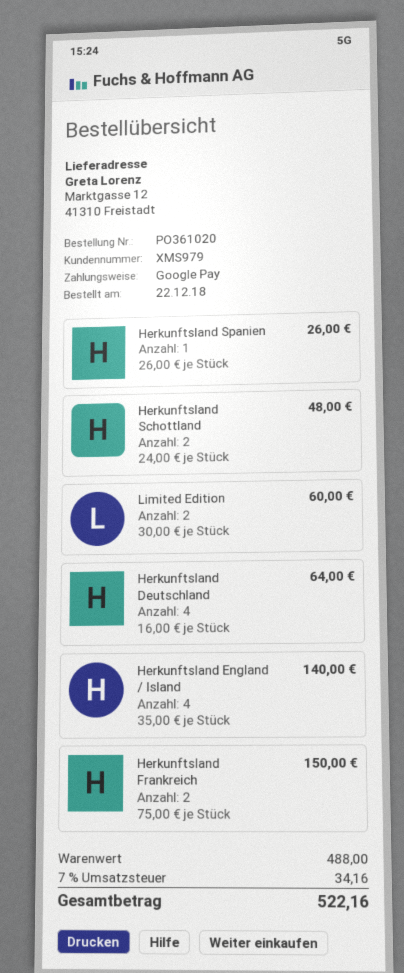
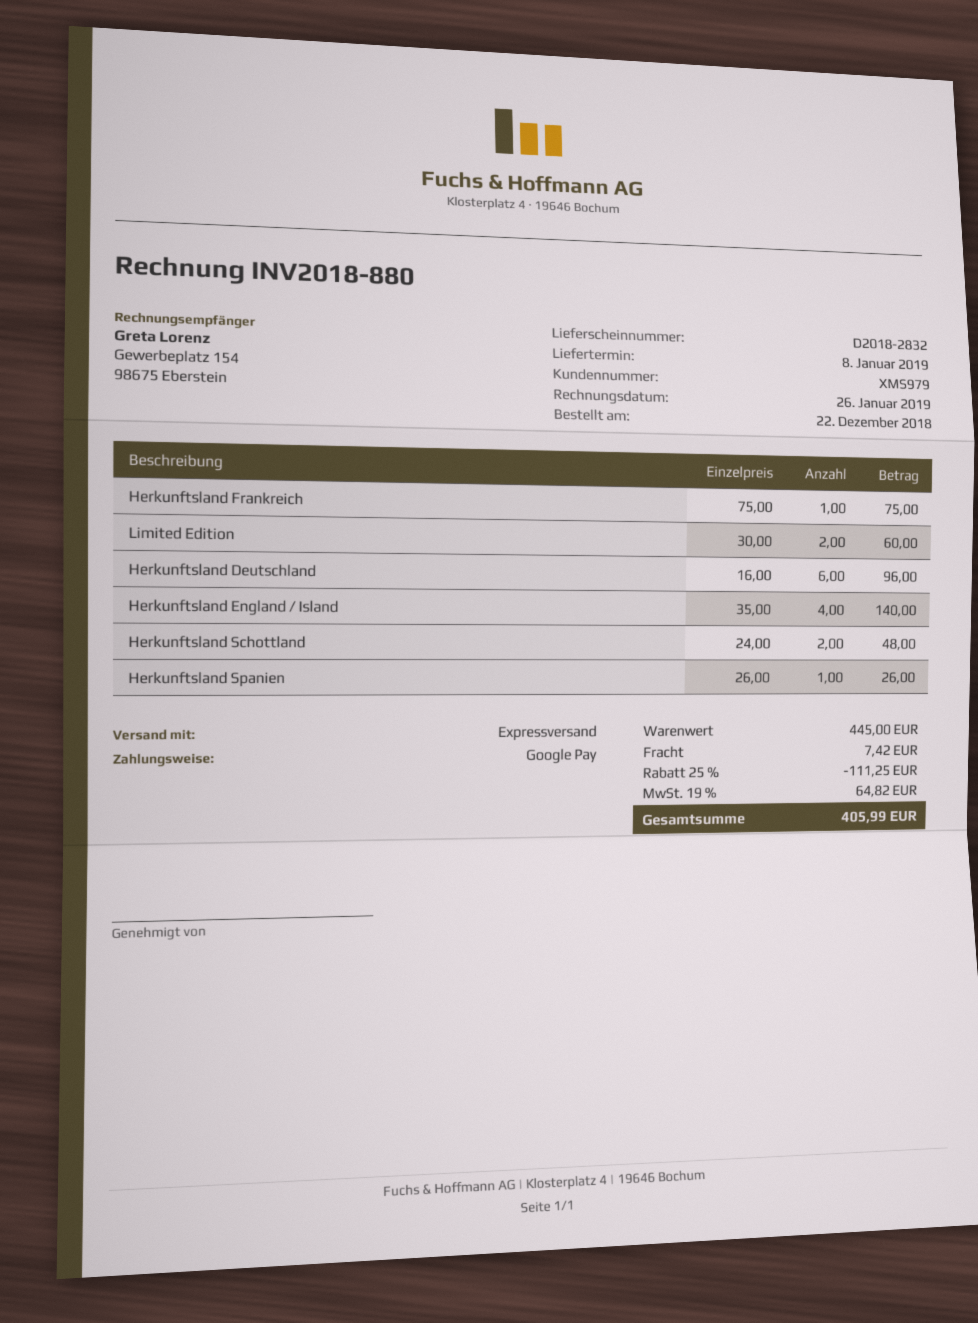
Herkunftsland Deutschland: 4 x 16.00 = 64.00 -> 6 x 16.00 = 96.00
Herkunftsland Frankreich: 2 x 75.00 = 150.00 -> 1 x 75.00 = 75.00
subtotal: 488.00 -> 445.00
discount: none -> 25% = 111.25
shipping: none -> 7.42
tax: 7% = 34.16 -> 19% = 64.82
total: 522.16 -> 405.99

